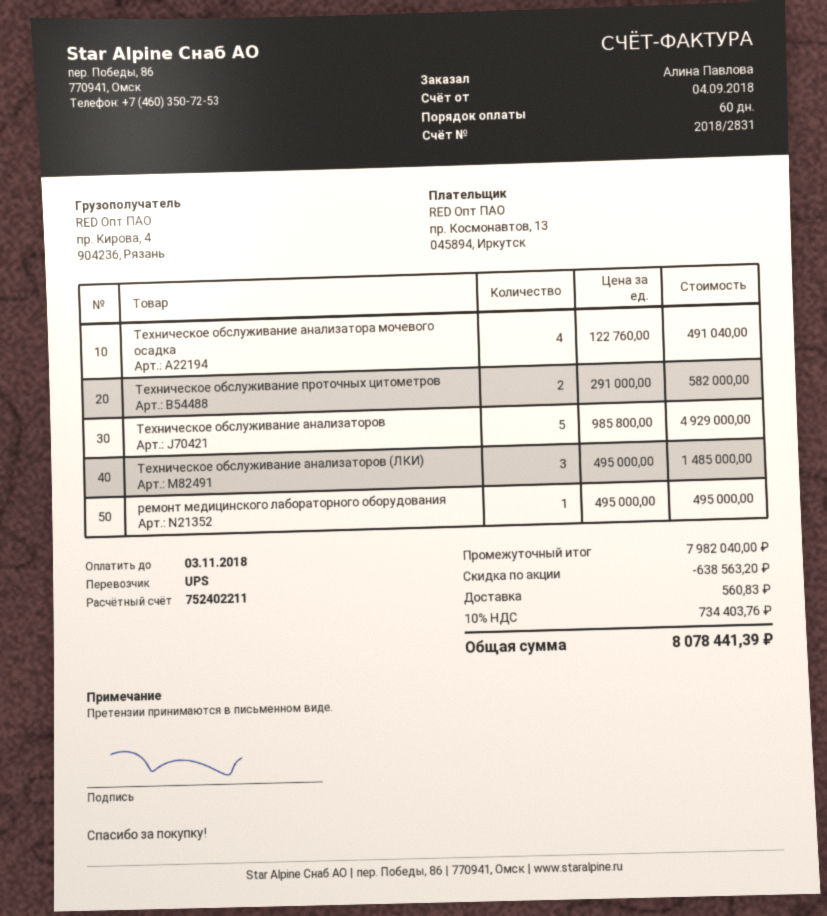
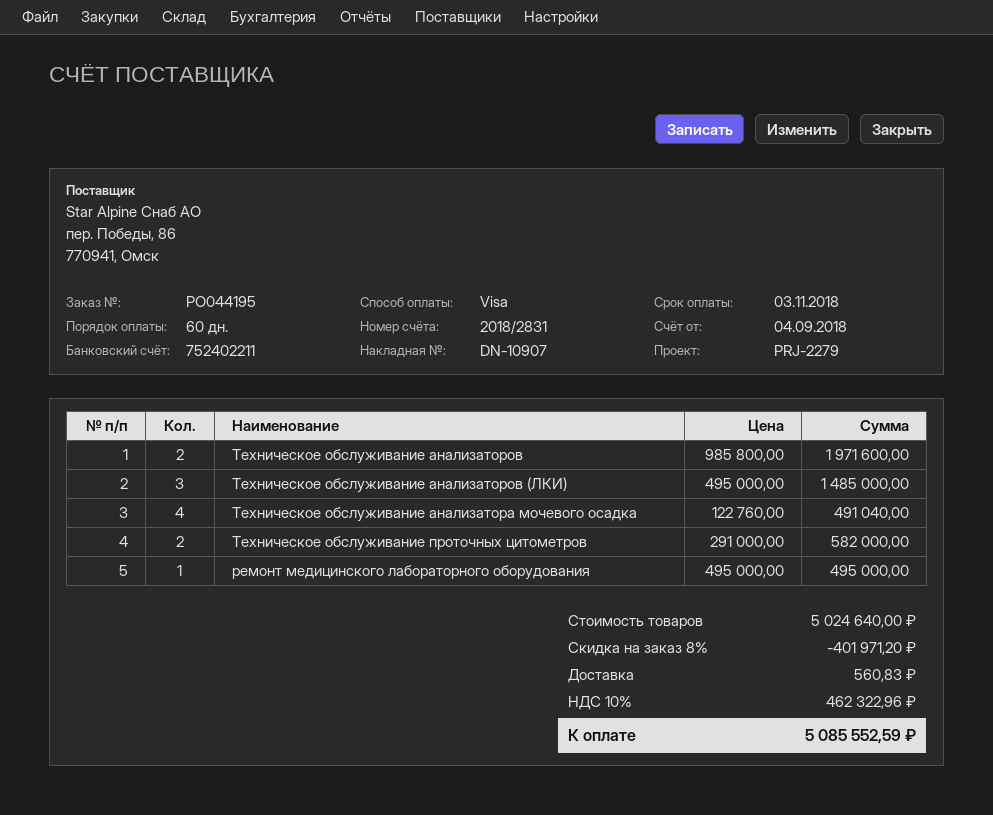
Техническое обслуживание анализаторов: 5 x 985800.00 = 4929000.00 -> 2 x 985800.00 = 1971600.00
subtotal: 7982040.00 -> 5024640.00
discount: 638563.20 -> 401971.20
tax: 10% = 734403.76 -> 10% = 462322.96
total: 8078441.39 -> 5085552.59

